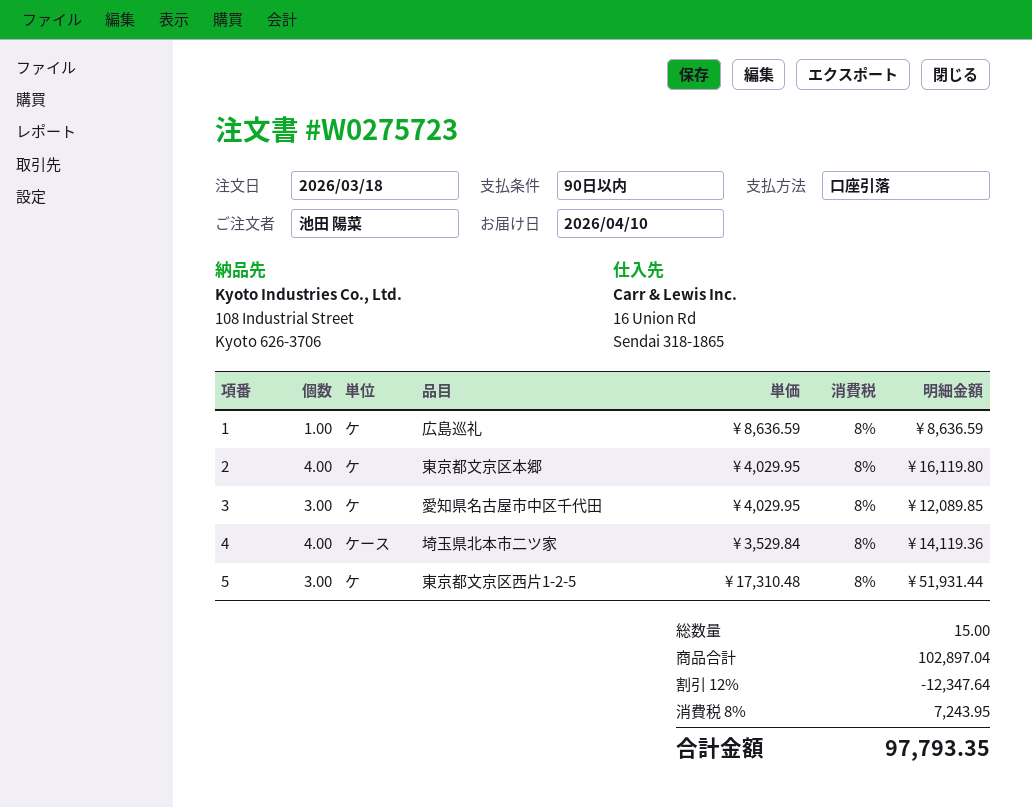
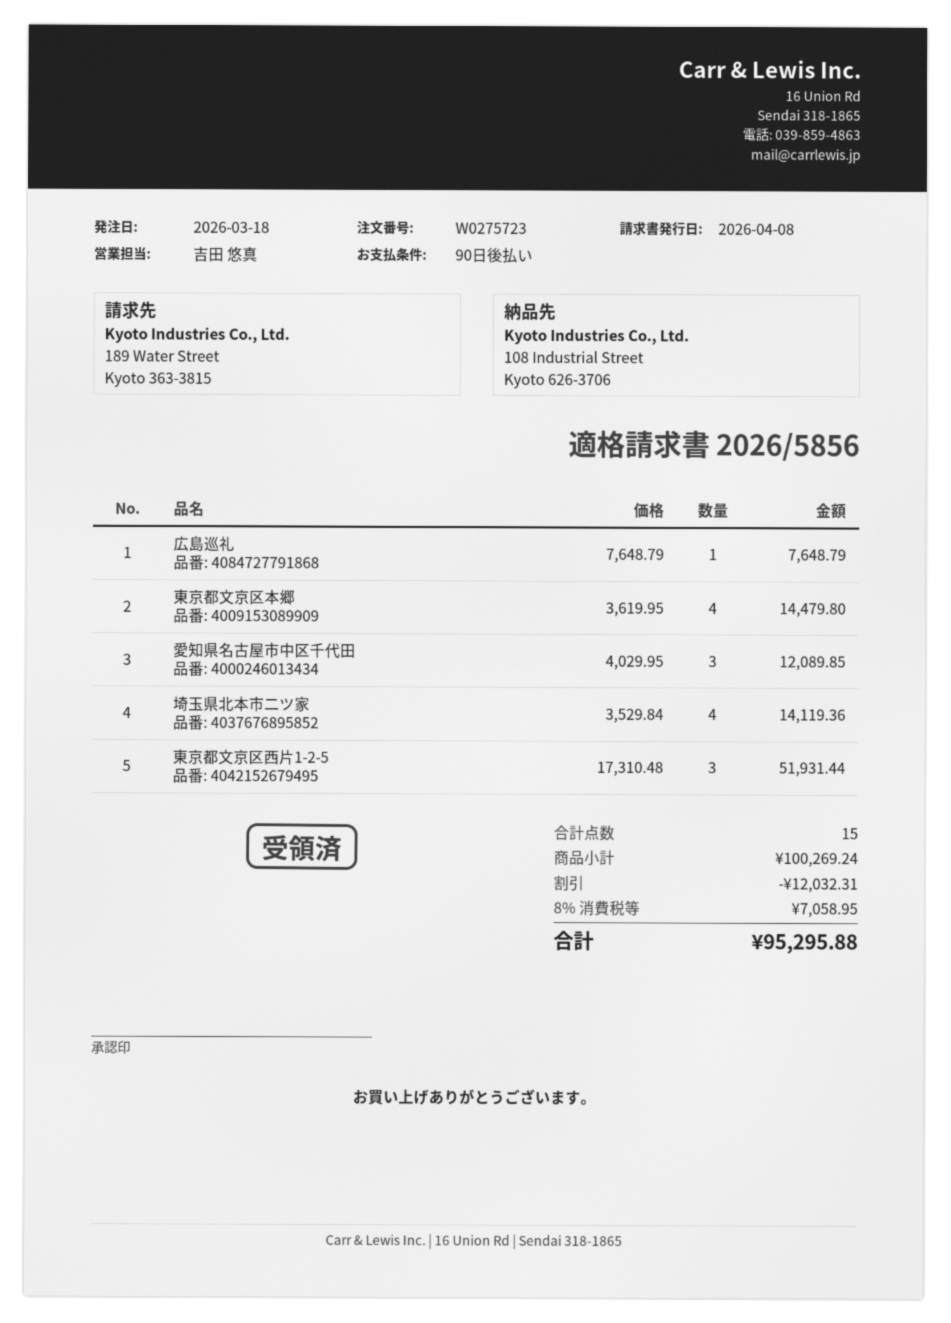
広島巡礼: 1 x 8636.59 = 8636.59 -> 1 x 7648.79 = 7648.79
東京都文京区本郷: 4 x 4029.95 = 16119.80 -> 4 x 3619.95 = 14479.80
subtotal: 102897.04 -> 100269.24
discount: 12347.64 -> 12032.31
tax: 8% = 7243.95 -> 8% = 7058.95
total: 97793.35 -> 95295.88

